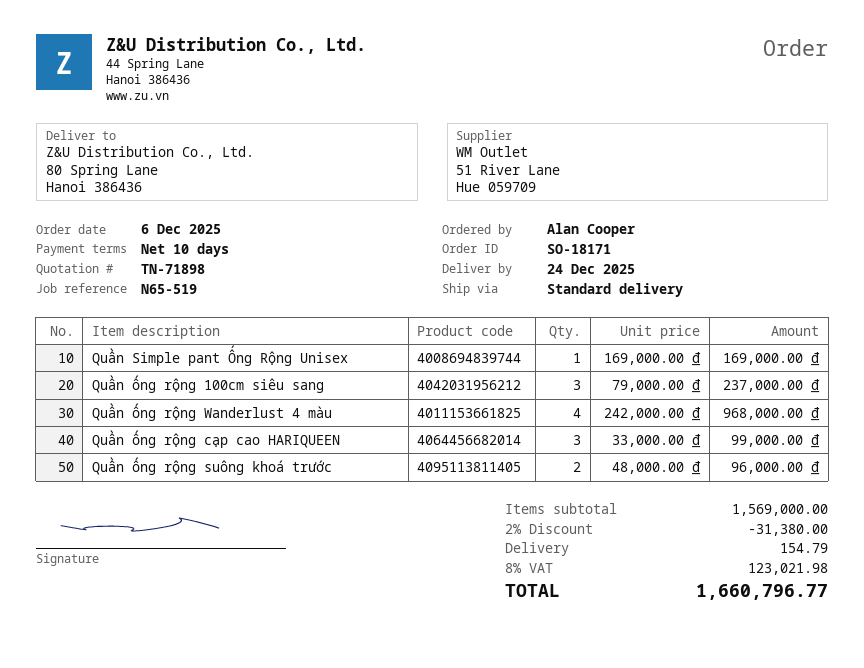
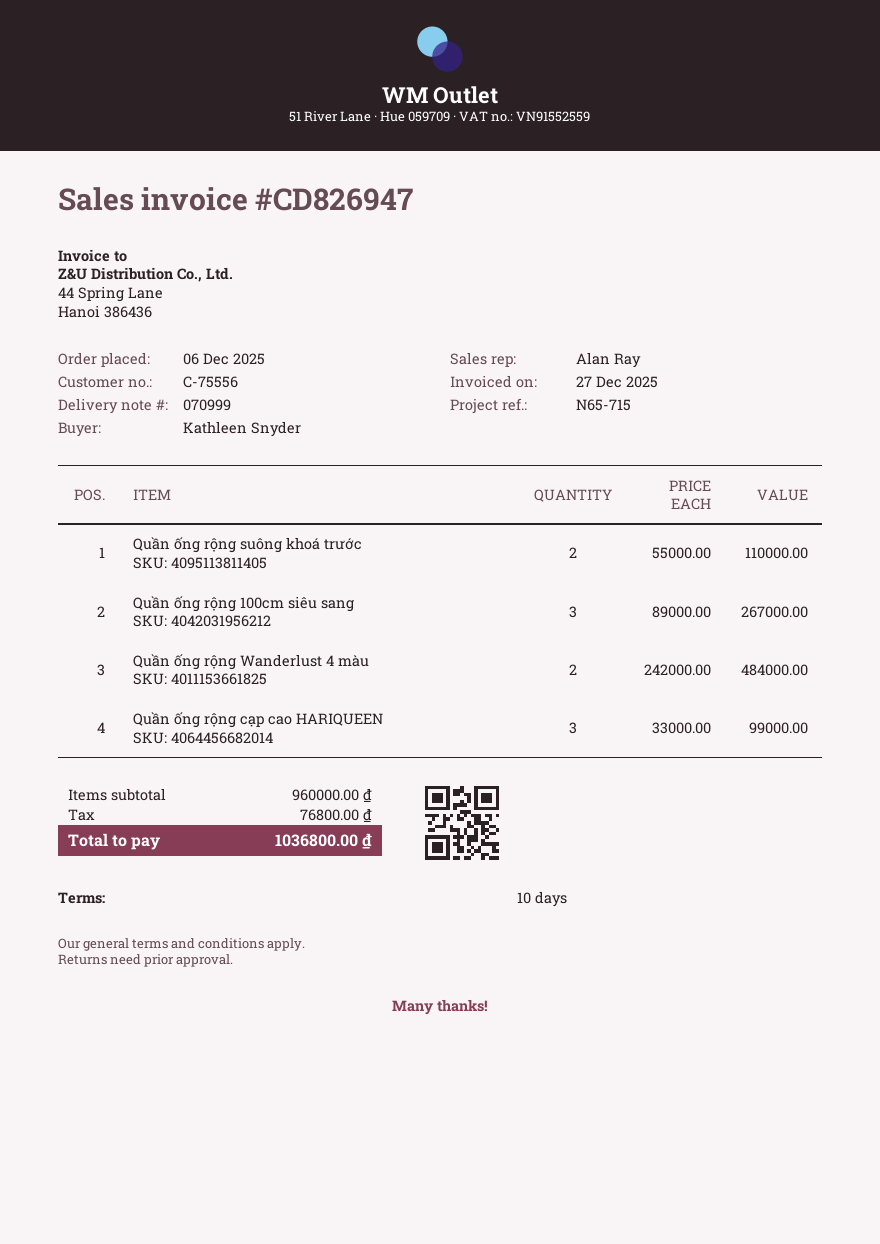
reference: N65-519 -> N65-715
ordered by: Alan Cooper -> Kathleen Snyder
Quần Simple pant Ống Rộng Unisex: 1 x 169000.00 = 169000.00 -> none
Quần ống rộng 100cm siêu sang: 3 x 79000.00 = 237000.00 -> 3 x 89000.00 = 267000.00
Quần ống rộng Wanderlust 4 màu: 4 x 242000.00 = 968000.00 -> 2 x 242000.00 = 484000.00
Quần ống rộng suông khoá trước: 2 x 48000.00 = 96000.00 -> 2 x 55000.00 = 110000.00
subtotal: 1569000.00 -> 960000.00
discount: 2% = 31380.00 -> none
shipping: 154.79 -> none
tax: 123021.98 -> 76800.00
total: 1660796.77 -> 1036800.00

